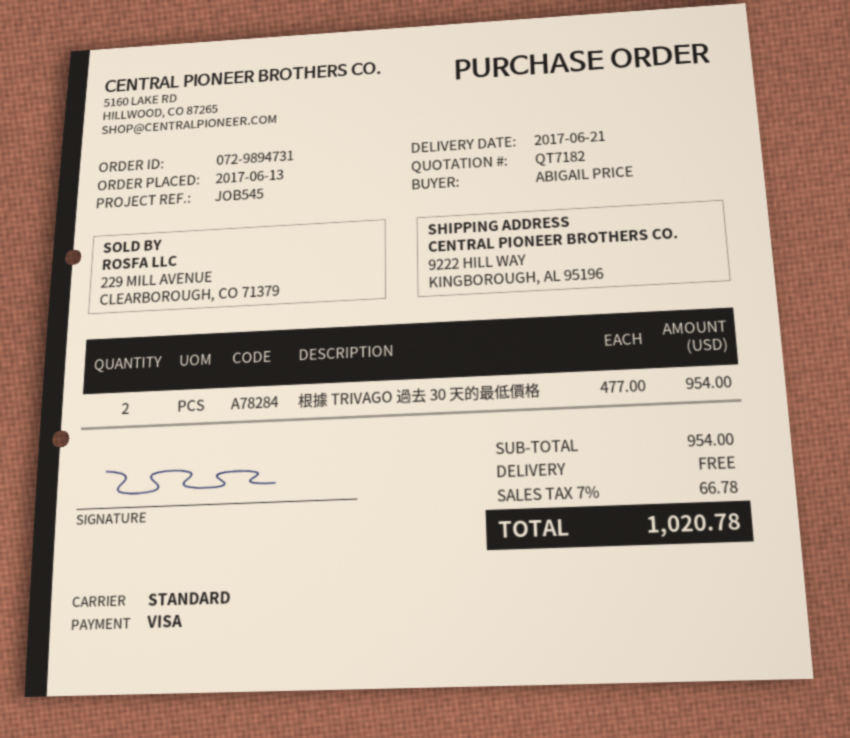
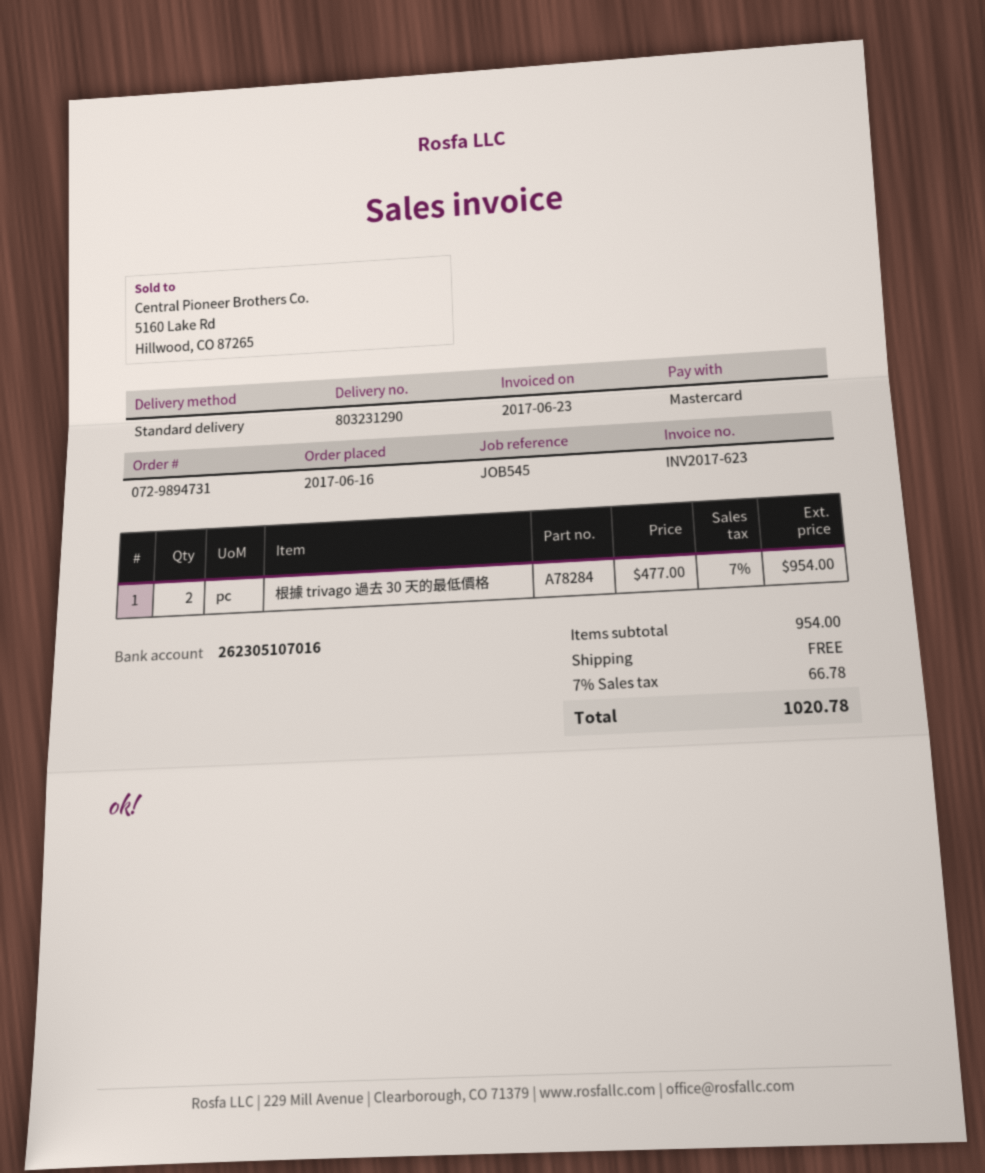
order date: 2017-06-13 -> 2017-06-16
payment method: Visa -> Mastercard

